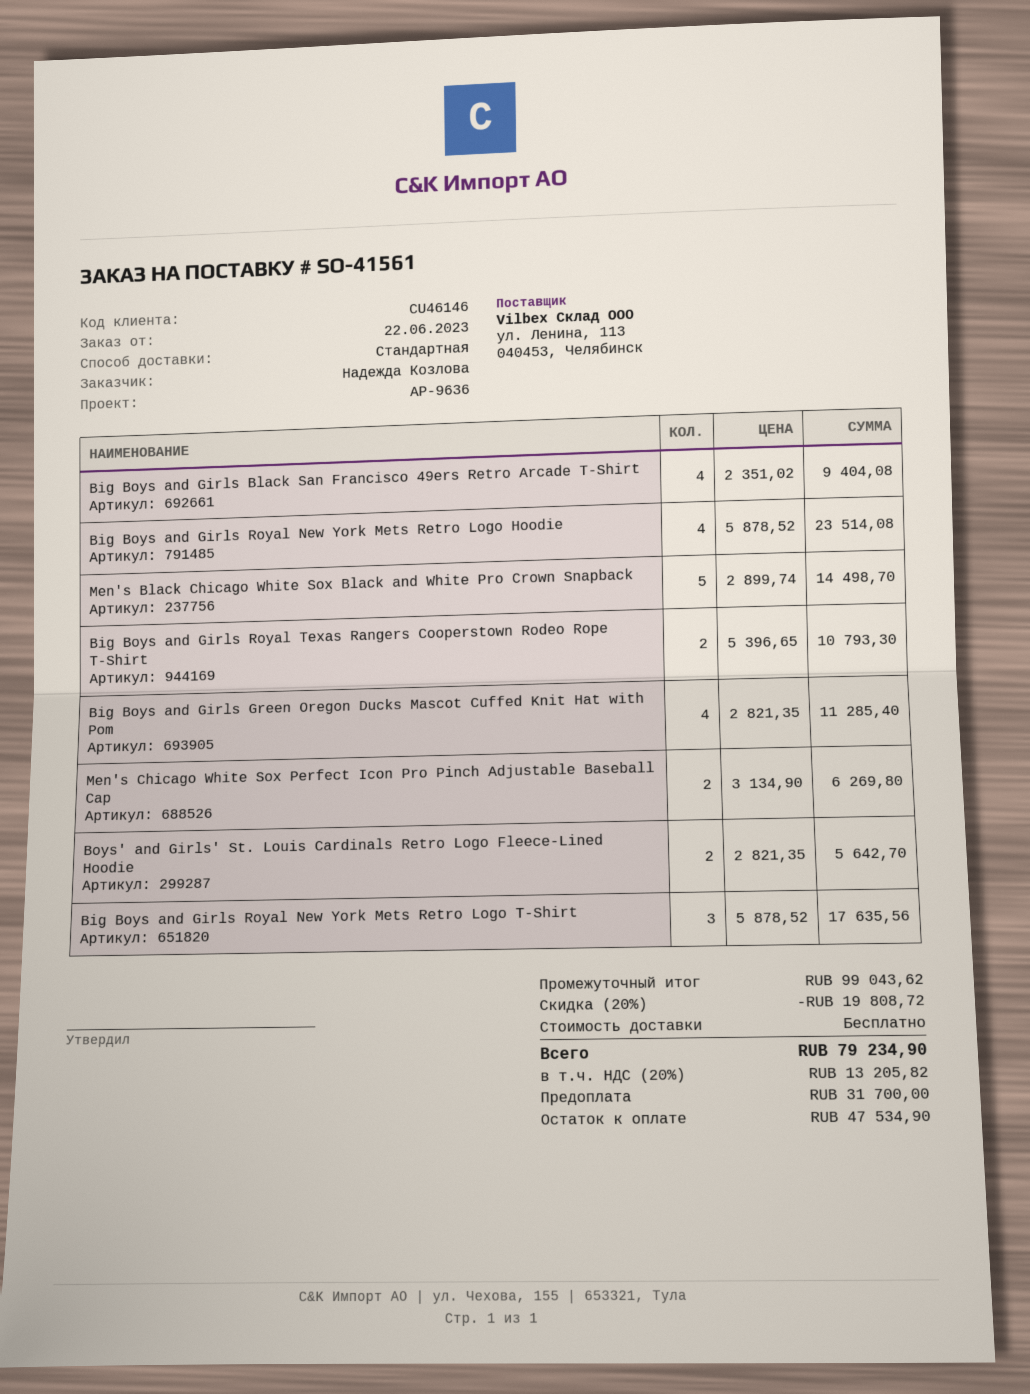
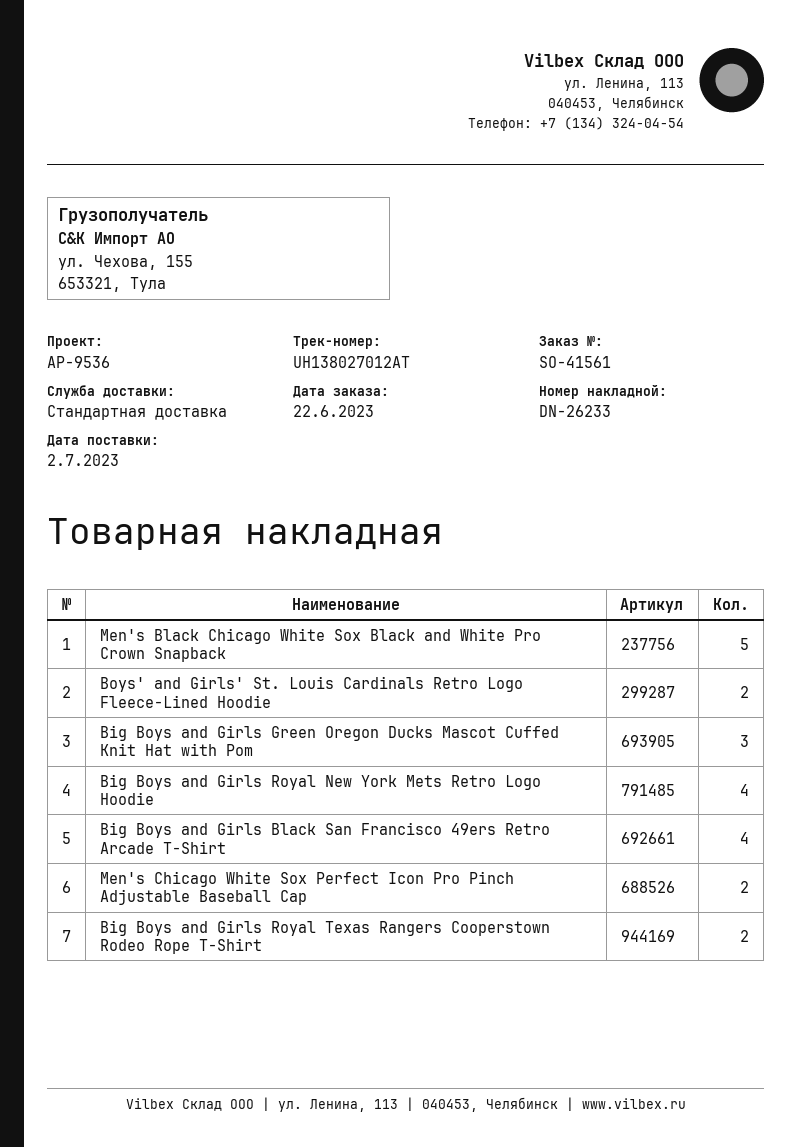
reference: AP-9636 -> AP-9536
Big Boys and Girls Green Oregon Ducks Mascot Cuffed Knit Hat with Pom: 4 -> 3
Big Boys and Girls Royal New York Mets Retro Logo T-Shirt: 3 -> none

